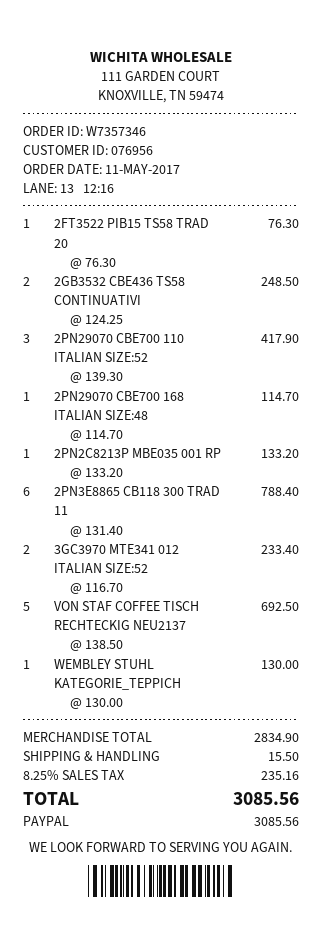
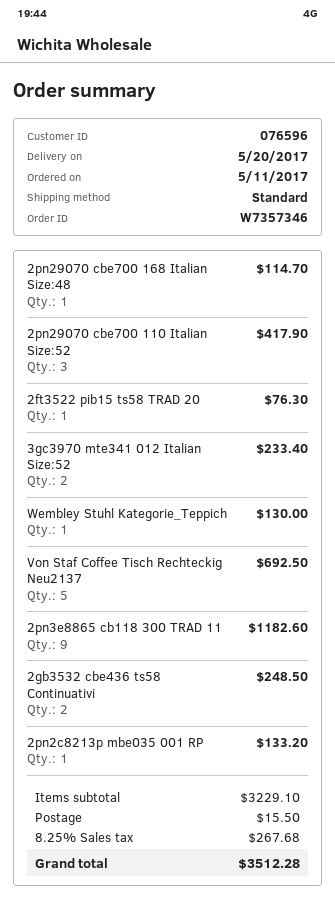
customer number: 076956 -> 076596
2PN3E8865 CB118 300 TRAD 11: 6 for 788.40 -> 9 for 1182.60
subtotal: 2834.90 -> 3229.10
tax: 8.25% = 235.16 -> 8.25% = 267.68
total: 3085.56 -> 3512.28

